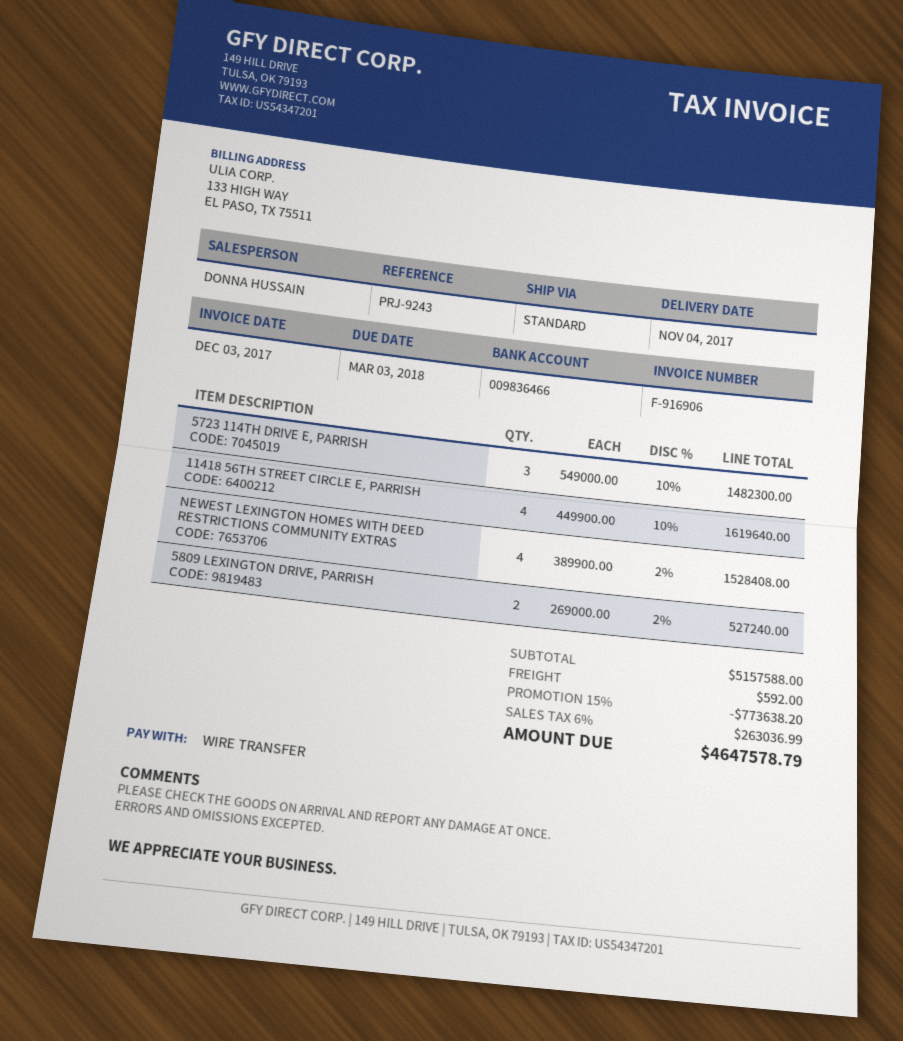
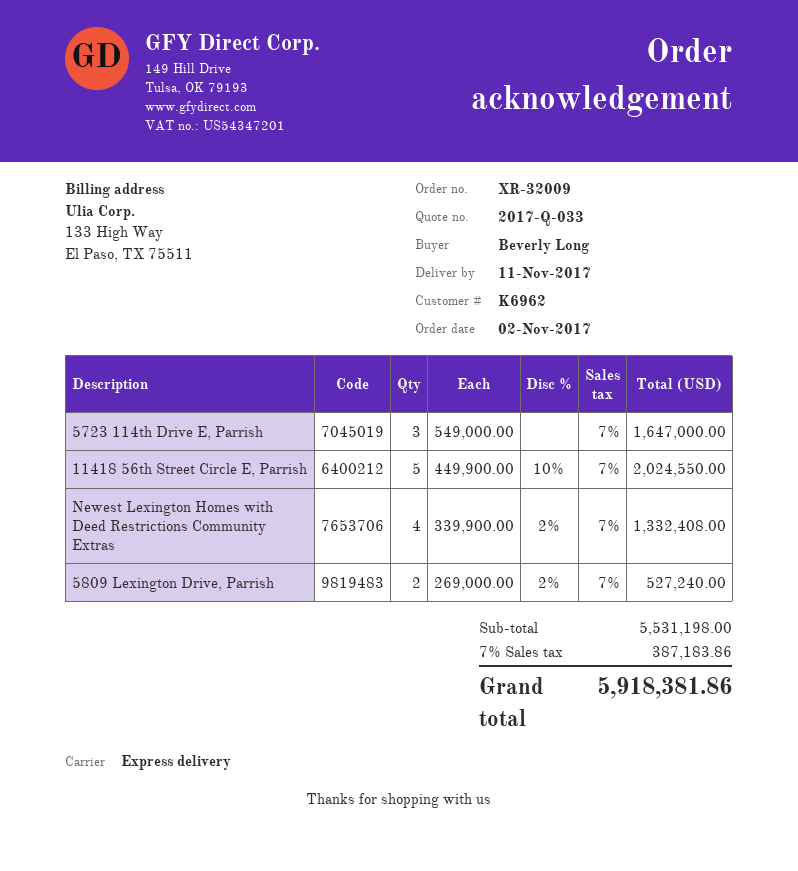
delivery date: 2017-11-04 -> 2017-11-11
shipping method: standard -> express
5723 114TH DRIVE E, PARRISH: 3 x 549000.00 - 10% = 1482300.00 -> 3 x 549000.00 = 1647000.00
11418 56TH STREET CIRCLE E, PARRISH: 4 x 449900.00 - 10% = 1619640.00 -> 5 x 449900.00 - 10% = 2024550.00
NEWEST LEXINGTON HOMES WITH DEED RESTRICTIONS COMMUNITY EXTRAS: 4 x 389900.00 - 2% = 1528408.00 -> 4 x 339900.00 - 2% = 1332408.00
subtotal: 5157588.00 -> 5531198.00
discount: 15% = 773638.20 -> none
shipping: 592.00 -> none
tax: 6% = 263036.99 -> 7% = 387183.86
total: 4647578.79 -> 5918381.86

